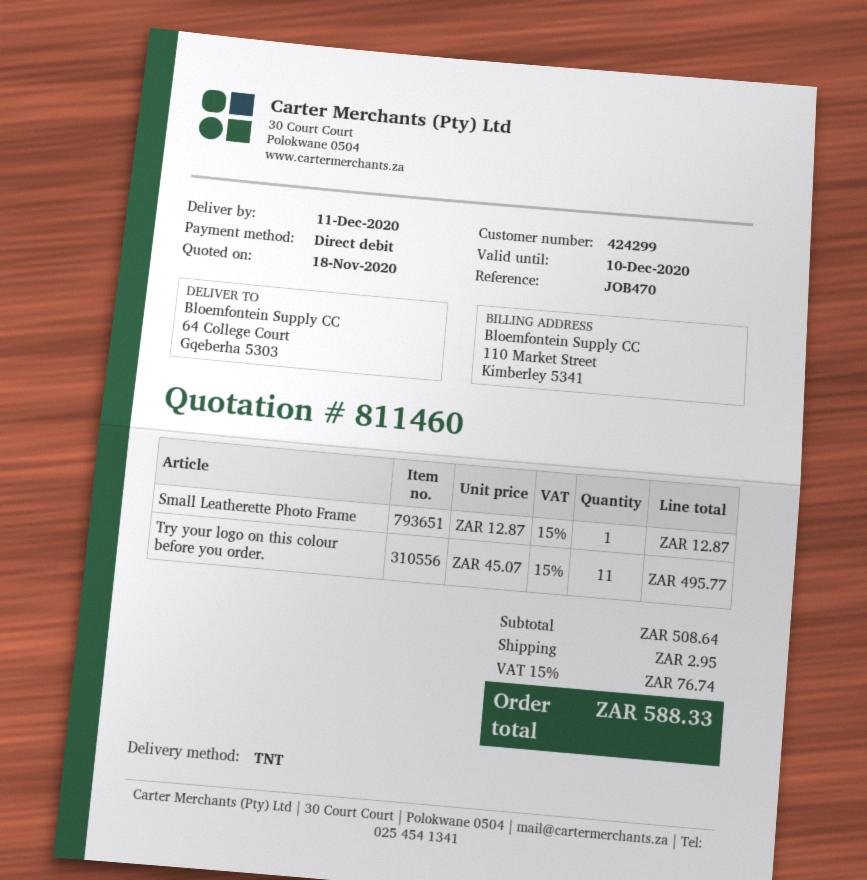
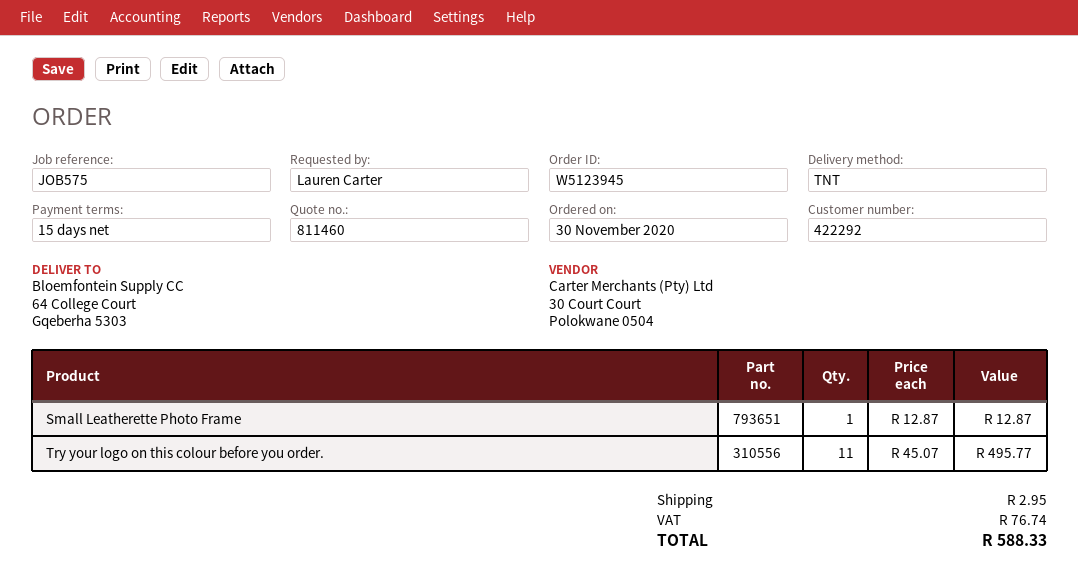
customer number: 424299 -> 422292
reference: JOB470 -> JOB575

